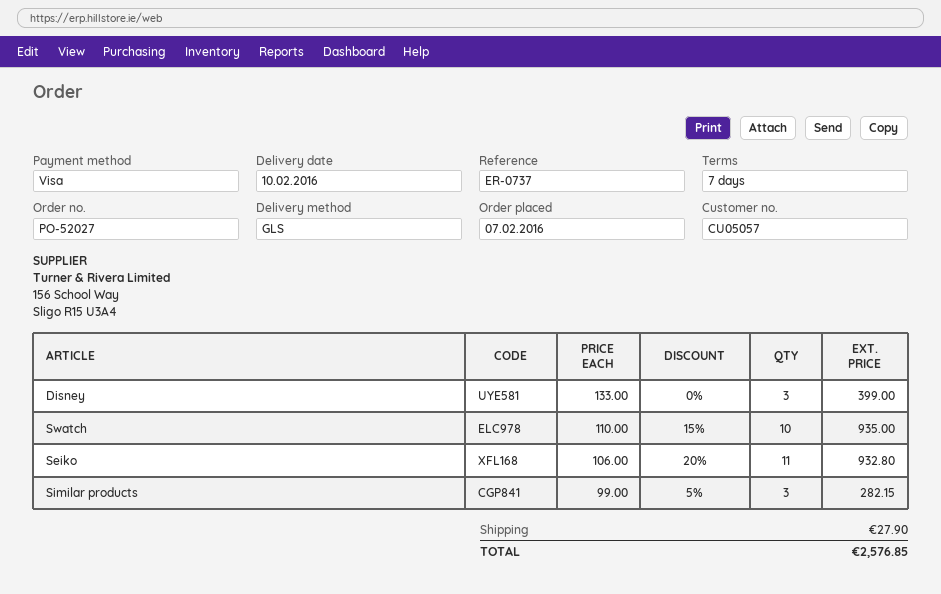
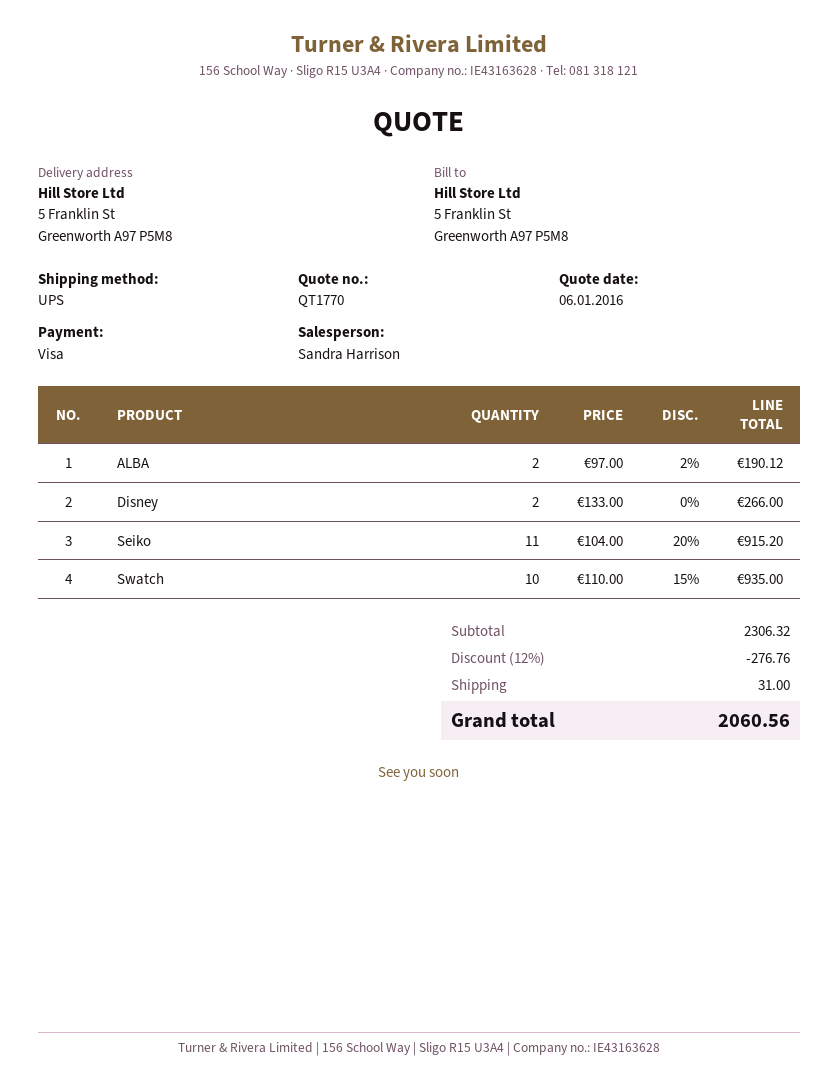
shipping method: GLS -> UPS
Disney: 3 x 133.00 = 399.00 -> 2 x 133.00 = 266.00
Seiko: 11 x 106.00 - 20% = 932.80 -> 11 x 104.00 - 20% = 915.20
Similar products: 3 x 99.00 - 5% = 282.15 -> none
ALBA: none -> 2 x 97.00 - 2% = 190.12
discount: none -> 12% = 276.76
shipping: 27.90 -> 31.00
total: 2576.85 -> 2060.56

